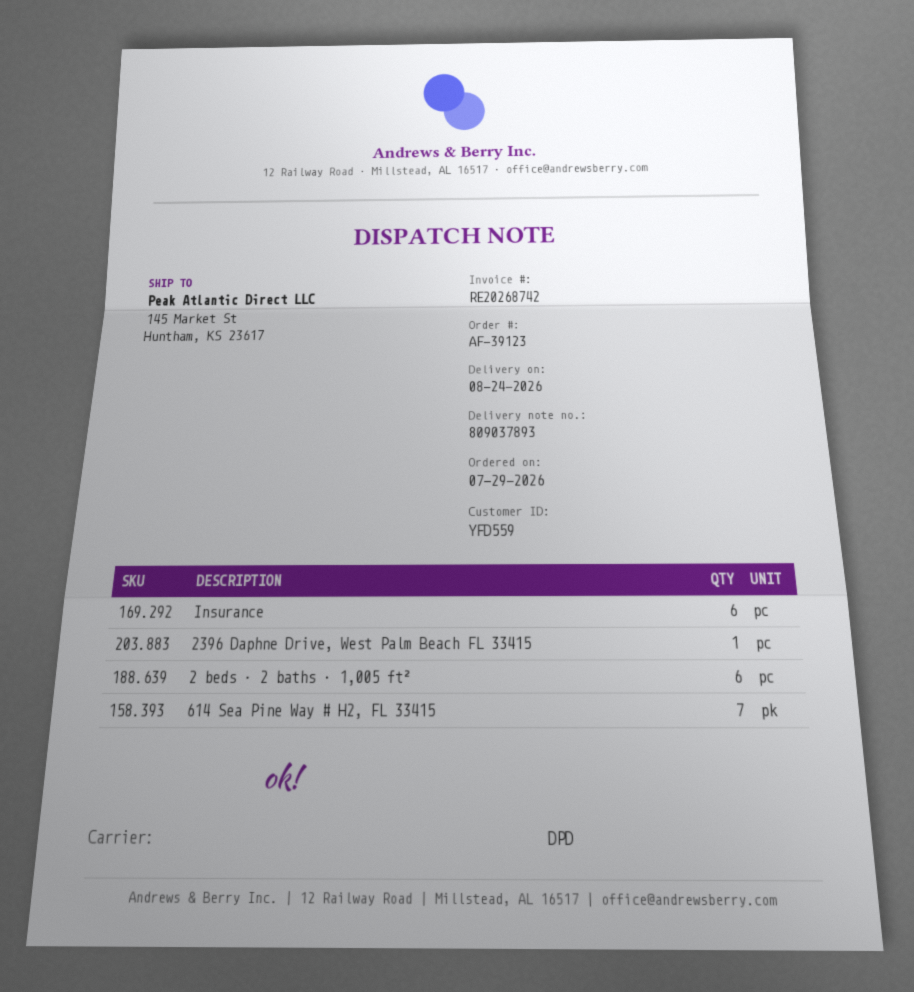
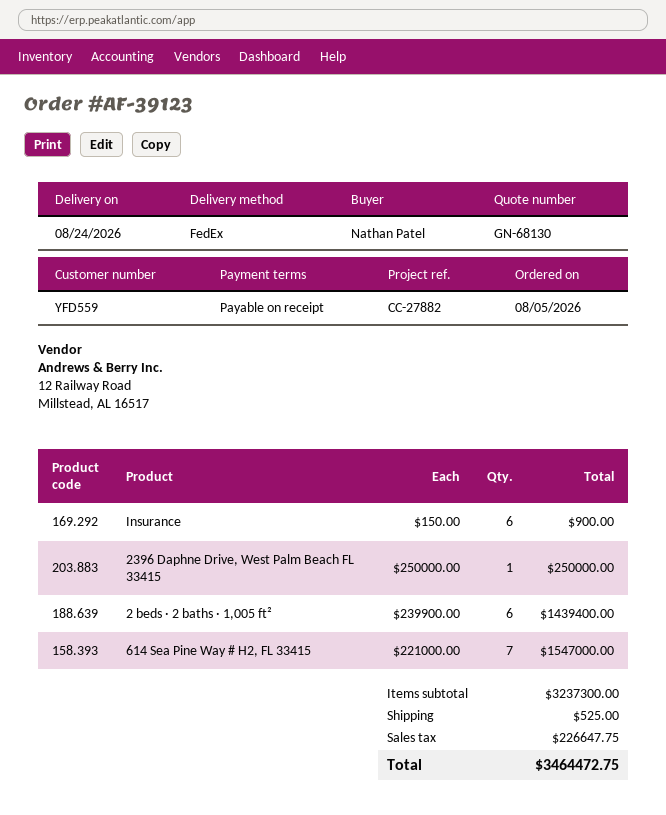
order date: 2026-07-29 -> 2026-08-05
shipping method: DPD -> FedEx

